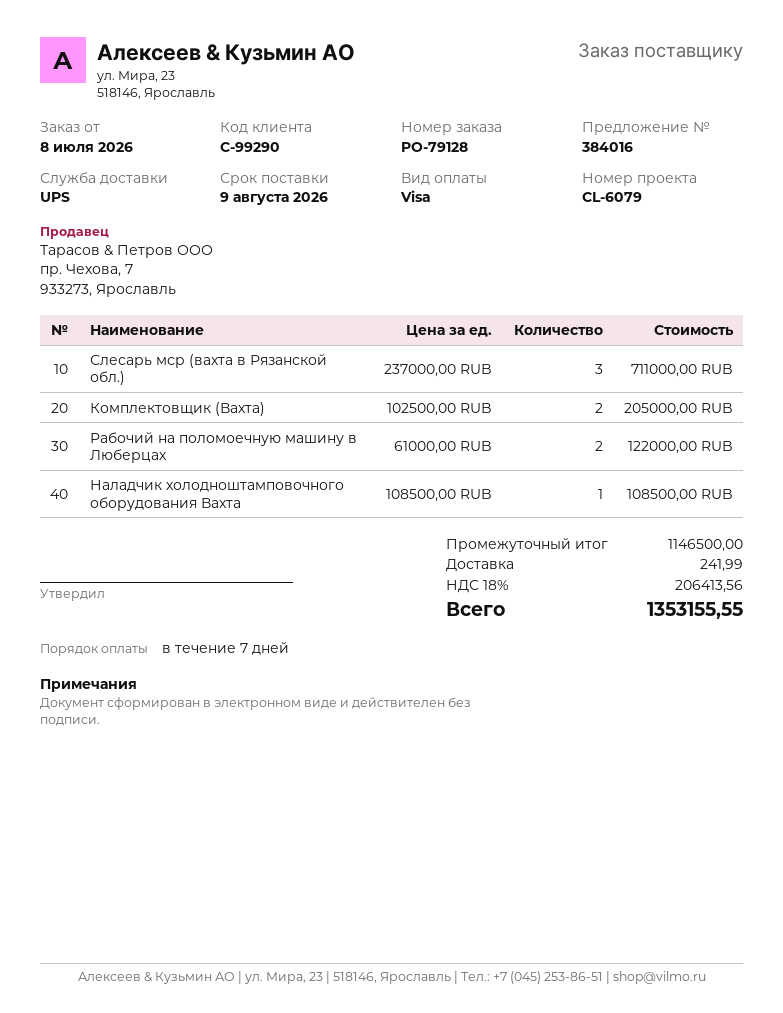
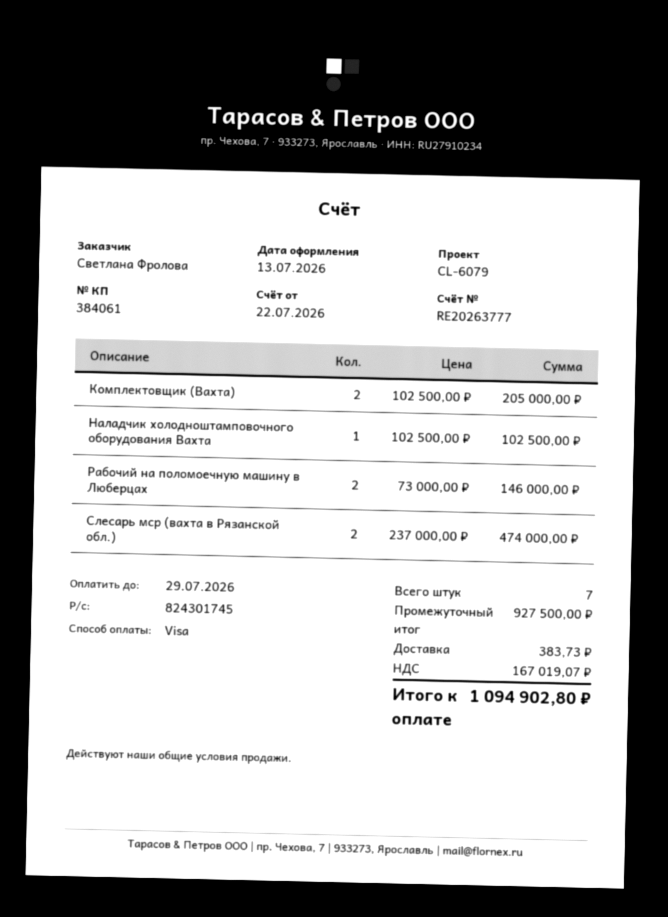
quote number: 384016 -> 384061
order date: 2026-07-08 -> 2026-07-13
Слесарь мср (вахта в Рязанской обл.): 3 x 237000.00 = 711000.00 -> 2 x 237000.00 = 474000.00
Рабочий на поломоечную машину в Люберцах: 2 x 61000.00 = 122000.00 -> 2 x 73000.00 = 146000.00
Наладчик холодноштамповочного оборудования Вахта: 1 x 108500.00 = 108500.00 -> 1 x 102500.00 = 102500.00
subtotal: 1146500.00 -> 927500.00
shipping: 241.99 -> 383.73
tax: 206413.56 -> 167019.07
total: 1353155.55 -> 1094902.80

